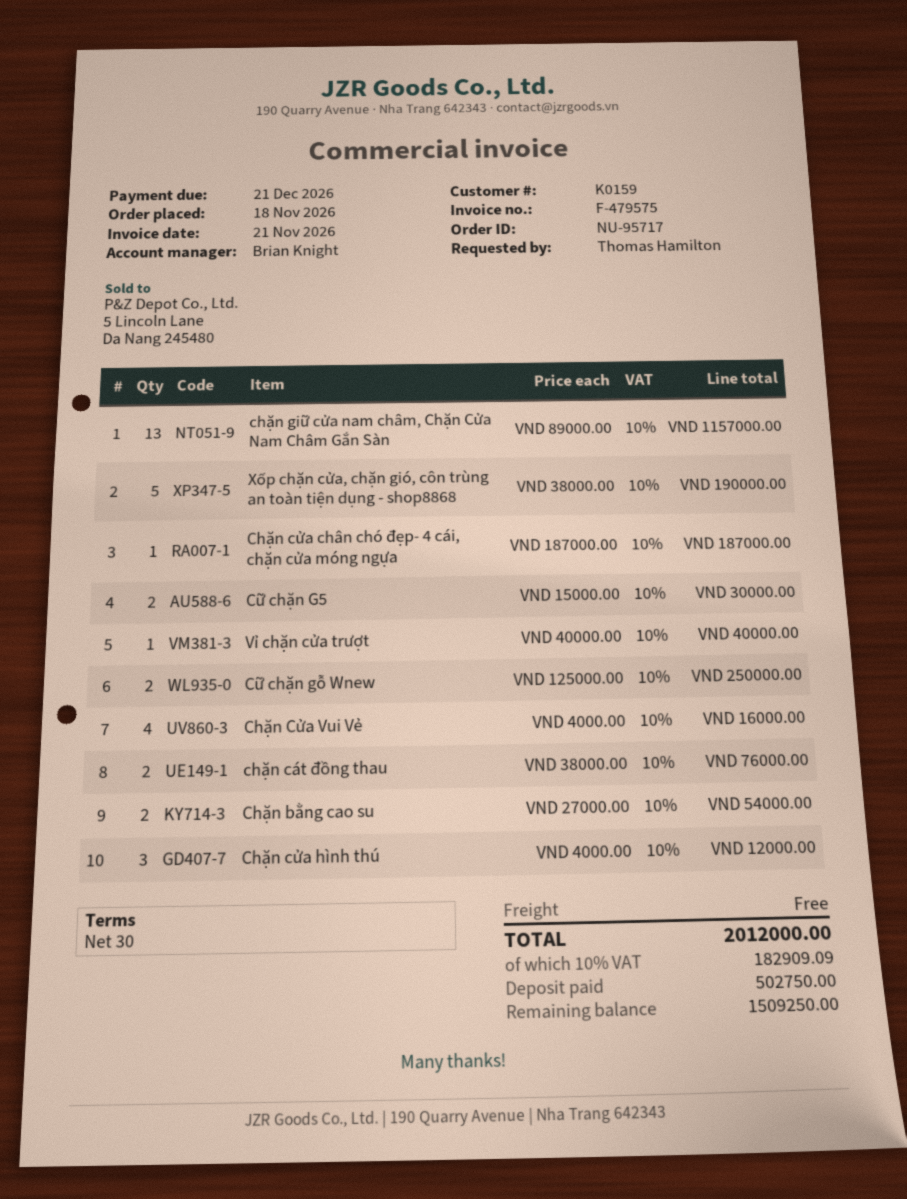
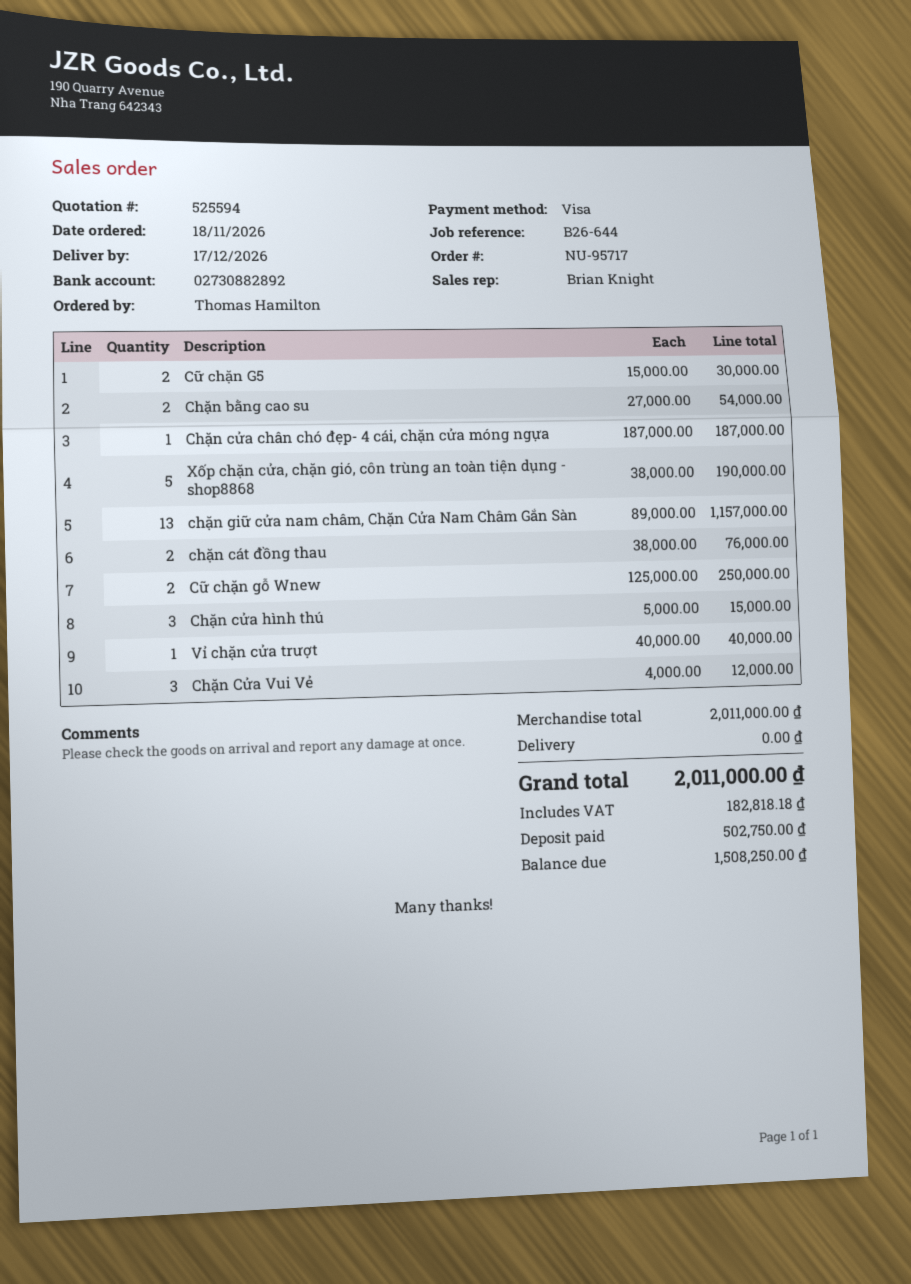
Chặn Cửa Vui Vẻ: 4 x 4000.00 = 16000.00 -> 3 x 4000.00 = 12000.00
Chặn cửa hình thú: 3 x 4000.00 = 12000.00 -> 3 x 5000.00 = 15000.00
tax: 182909.09 -> 182818.18
total: 2012000.00 -> 2011000.00
balance: 1509250.00 -> 1508250.00

